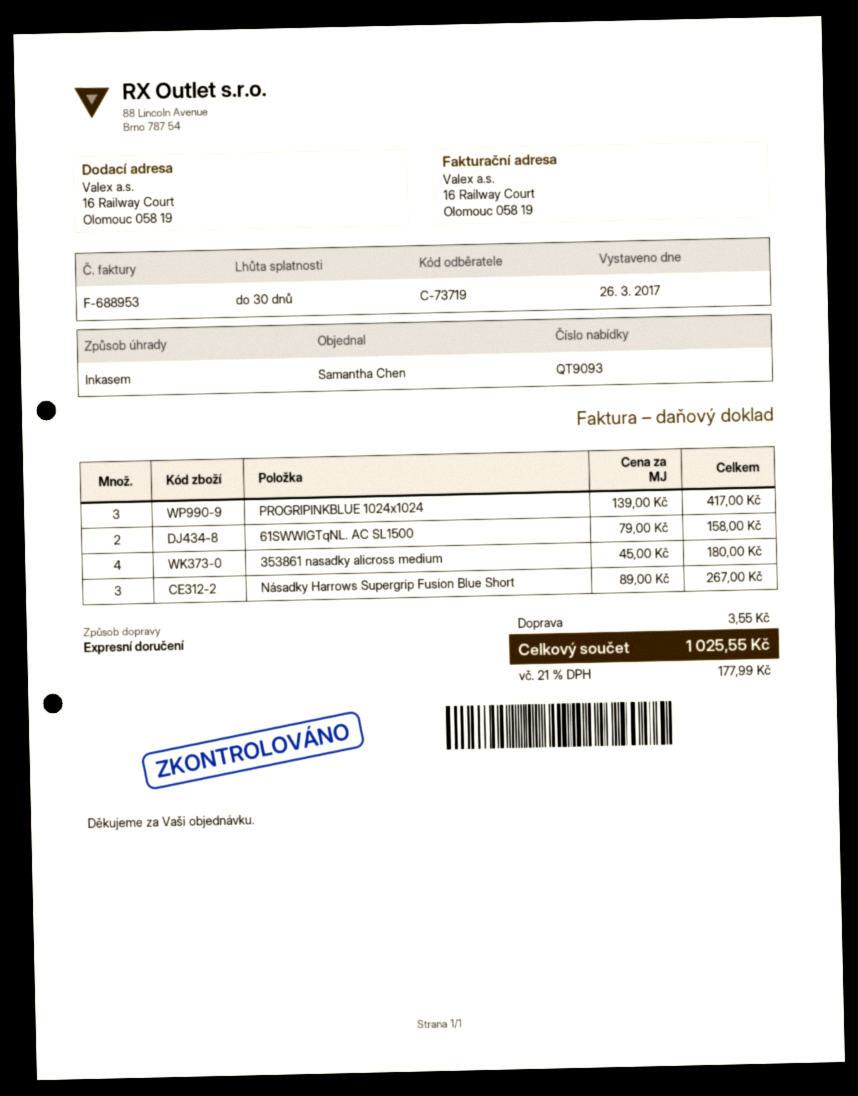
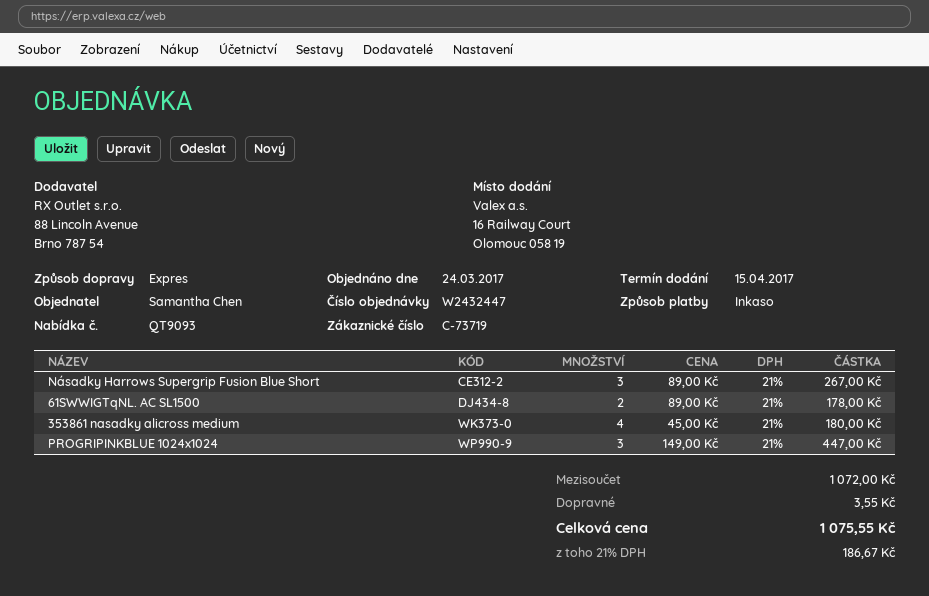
PROGRIPINKBLUE 1024x1024: 3 x 139.00 = 417.00 -> 3 x 149.00 = 447.00
61SWWIGTqNL. AC SL1500: 2 x 79.00 = 158.00 -> 2 x 89.00 = 178.00
tax: 21% = 177.99 -> 21% = 186.67
total: 1025.55 -> 1075.55

